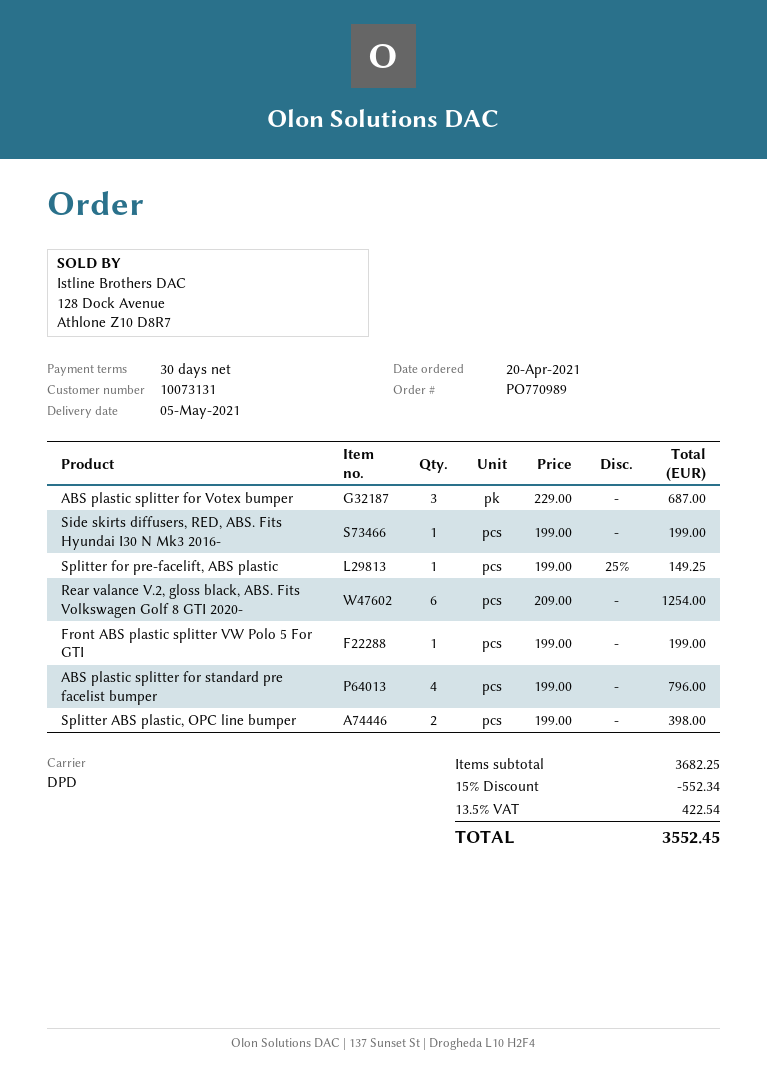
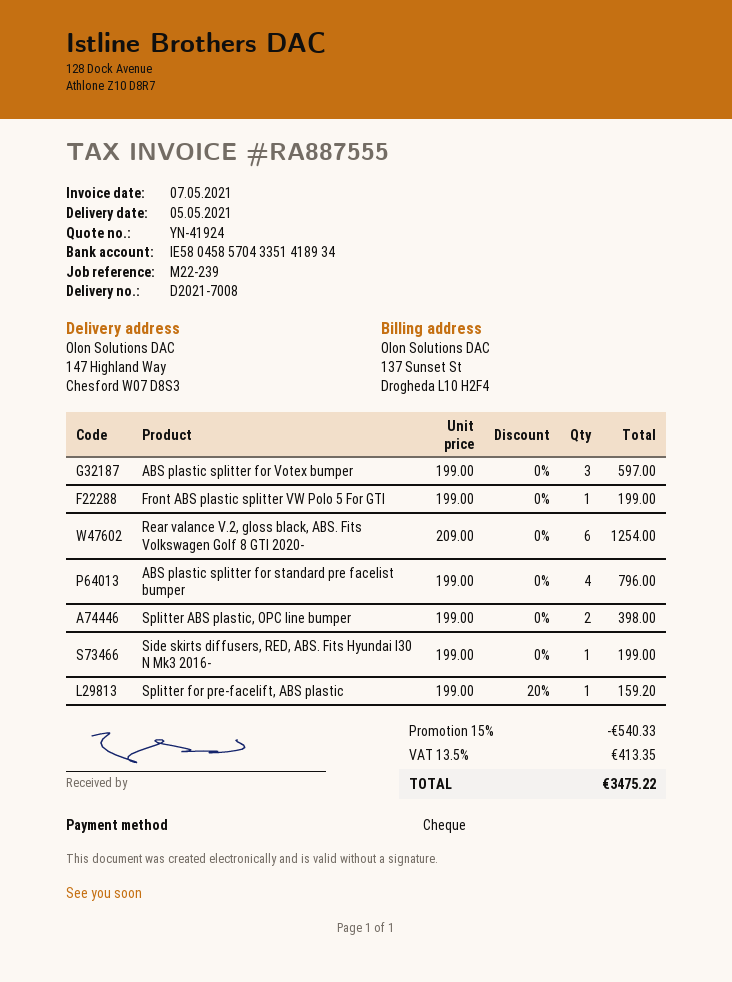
ABS plastic splitter for Votex bumper: 3 x 229.00 = 687.00 -> 3 x 199.00 = 597.00
Splitter for pre-facelift, ABS plastic: 1 x 199.00 - 25% = 149.25 -> 1 x 199.00 - 20% = 159.20
discount: 15% = 552.34 -> 15% = 540.33
tax: 13.5% = 422.54 -> 13.5% = 413.35
total: 3552.45 -> 3475.22

